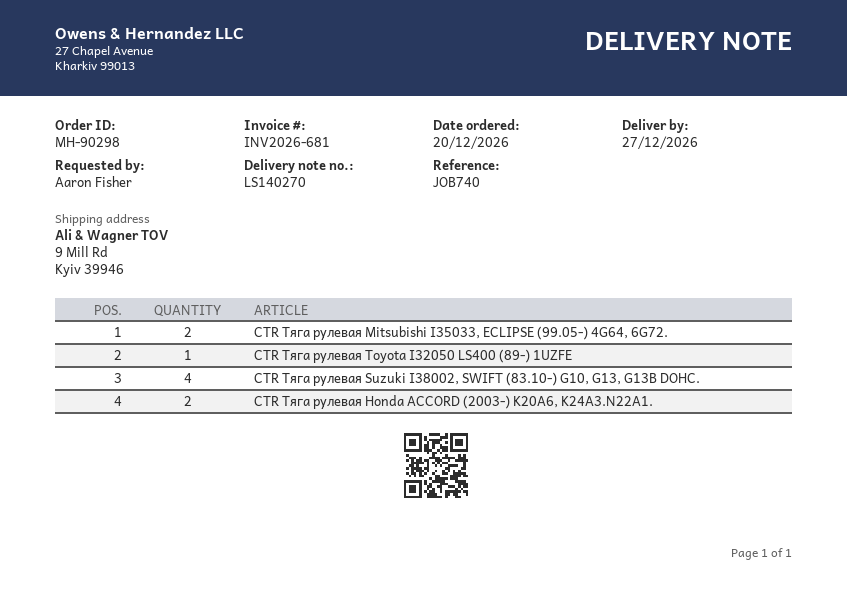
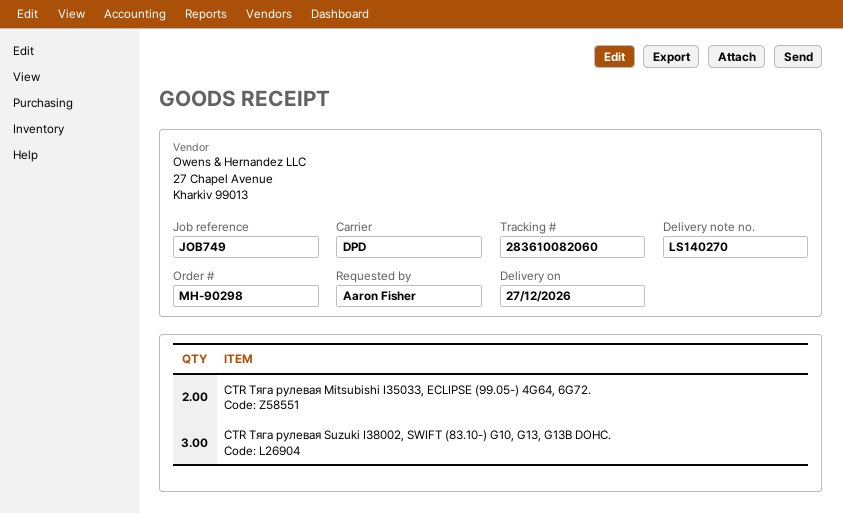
reference: JOB740 -> JOB749
CTR Тяга рулевая Toyota I32050 LS400 (89-) 1UZFE: 1 -> none
CTR Тяга рулевая Suzuki I38002, SWIFT (83.10-) G10, G13, G13B DOHC.: 4 -> 3
CTR Тяга рулевая Honda ACCORD (2003-) K20A6, K24A3.N22A1.: 2 -> none

